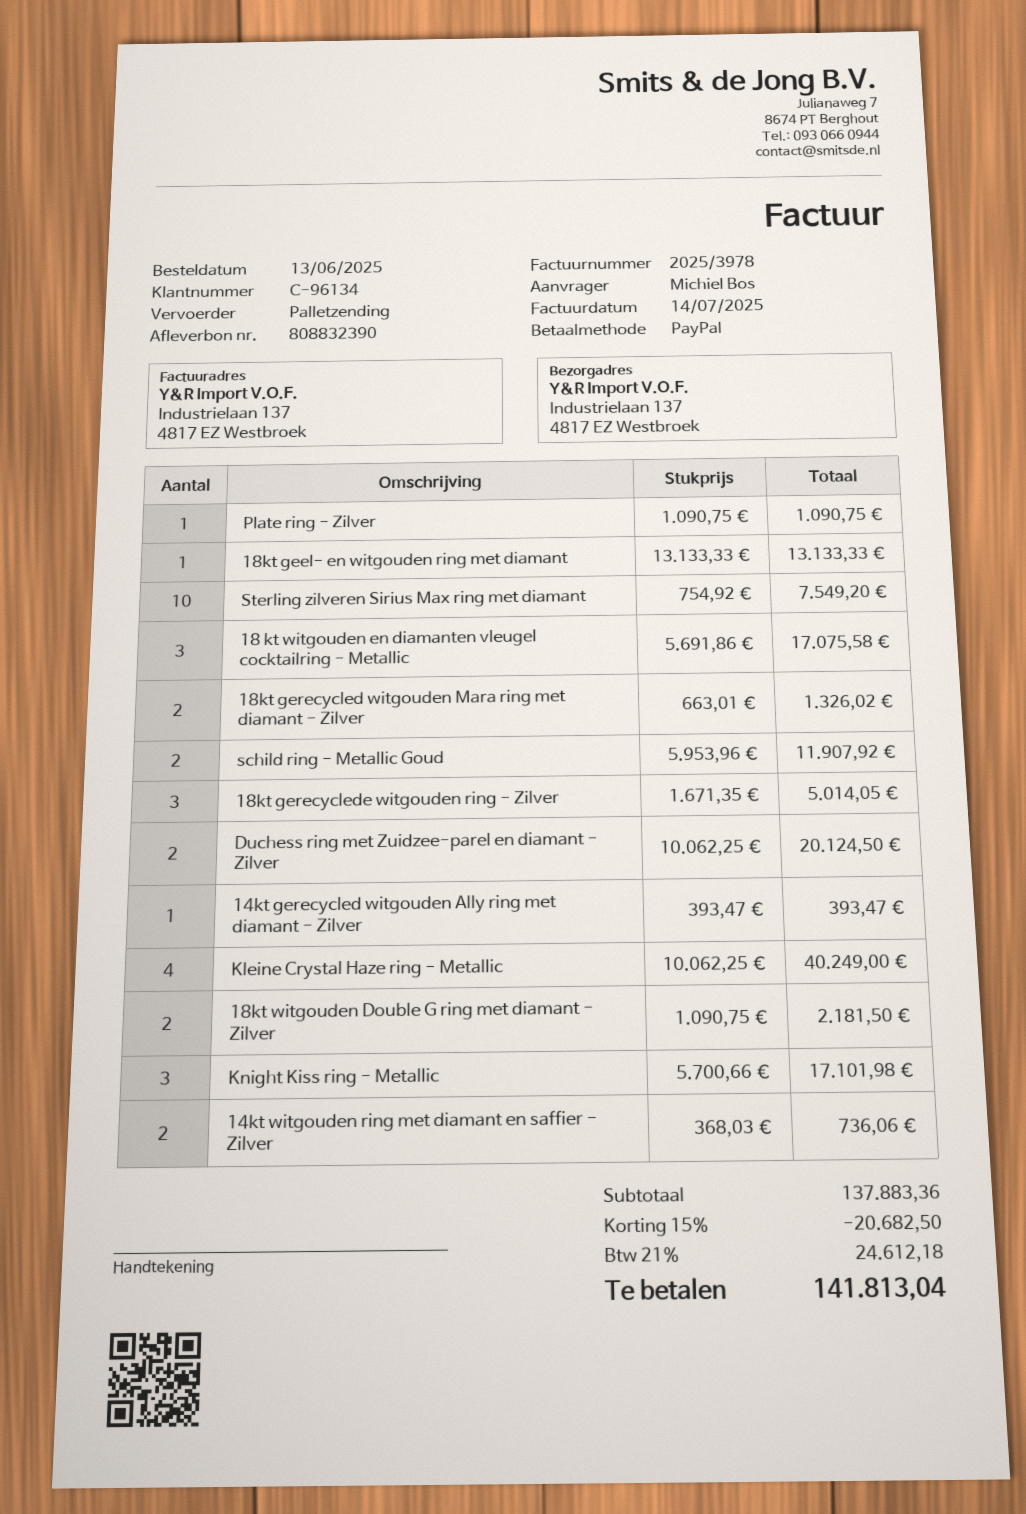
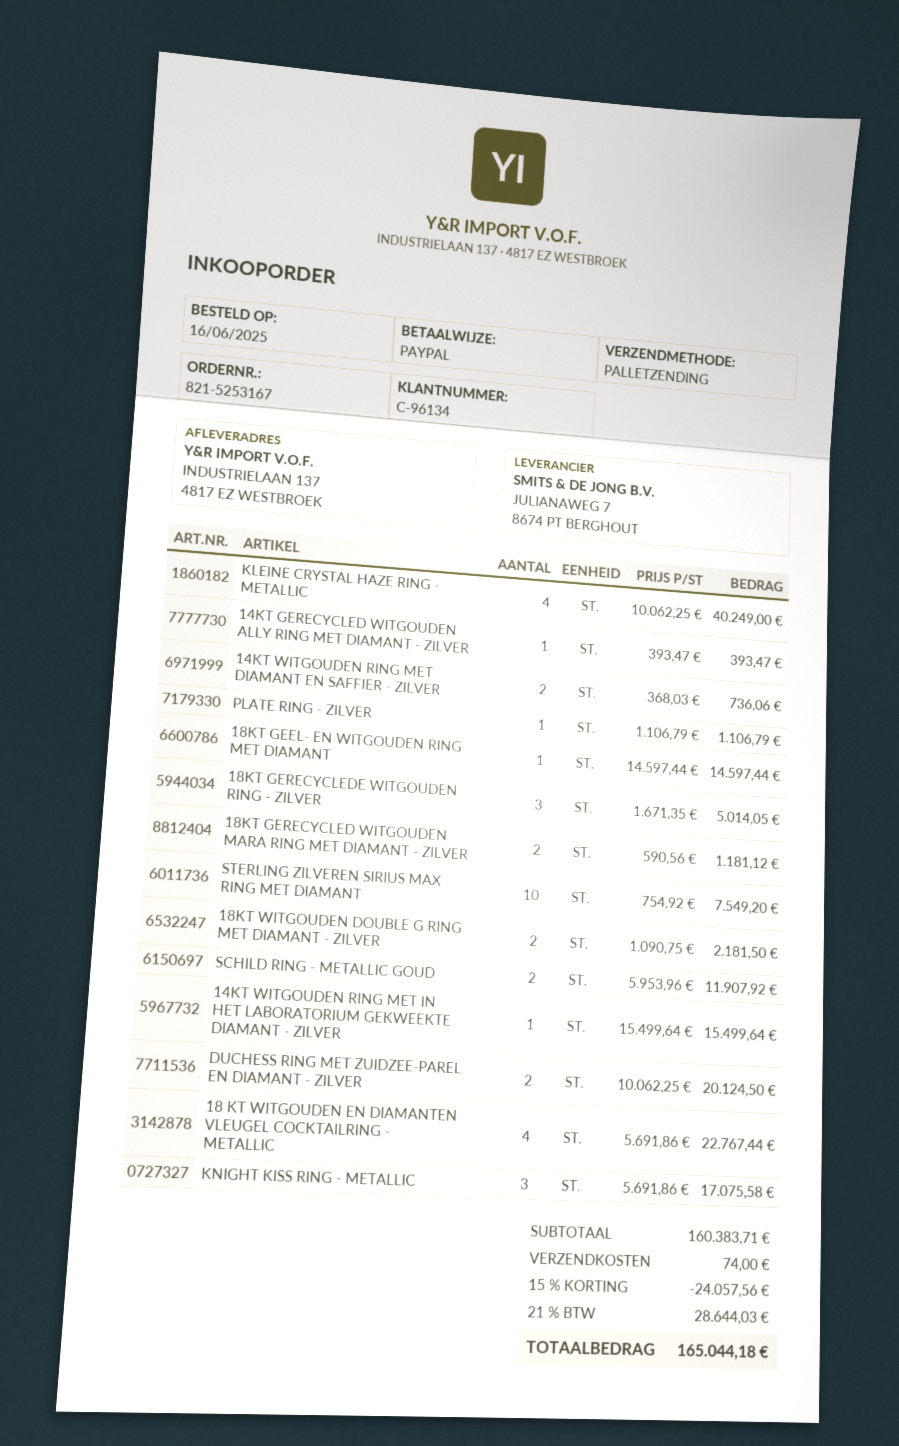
order date: 2025-06-13 -> 2025-06-16
Plate ring - Zilver: 1 x 1090.75 = 1090.75 -> 1 x 1106.79 = 1106.79
18kt geel- en witgouden ring met diamant: 1 x 13133.33 = 13133.33 -> 1 x 14597.44 = 14597.44
18 kt witgouden en diamanten vleugel cocktailring - Metallic: 3 x 5691.86 = 17075.58 -> 4 x 5691.86 = 22767.44
18kt gerecycled witgouden Mara ring met diamant - Zilver: 2 x 663.01 = 1326.02 -> 2 x 590.56 = 1181.12
Knight Kiss ring - Metallic: 3 x 5700.66 = 17101.98 -> 3 x 5691.86 = 17075.58
14KT WITGOUDEN RING MET IN HET LABORATORIUM GEKWEEKTE DIAMANT - ZILVER: none -> 1 x 15499.64 = 15499.64
subtotal: 137883.36 -> 160383.71
discount: 15% = 20682.50 -> 15% = 24057.56
shipping: none -> 74.00
tax: 21% = 24612.18 -> 21% = 28644.03
total: 141813.04 -> 165044.18

